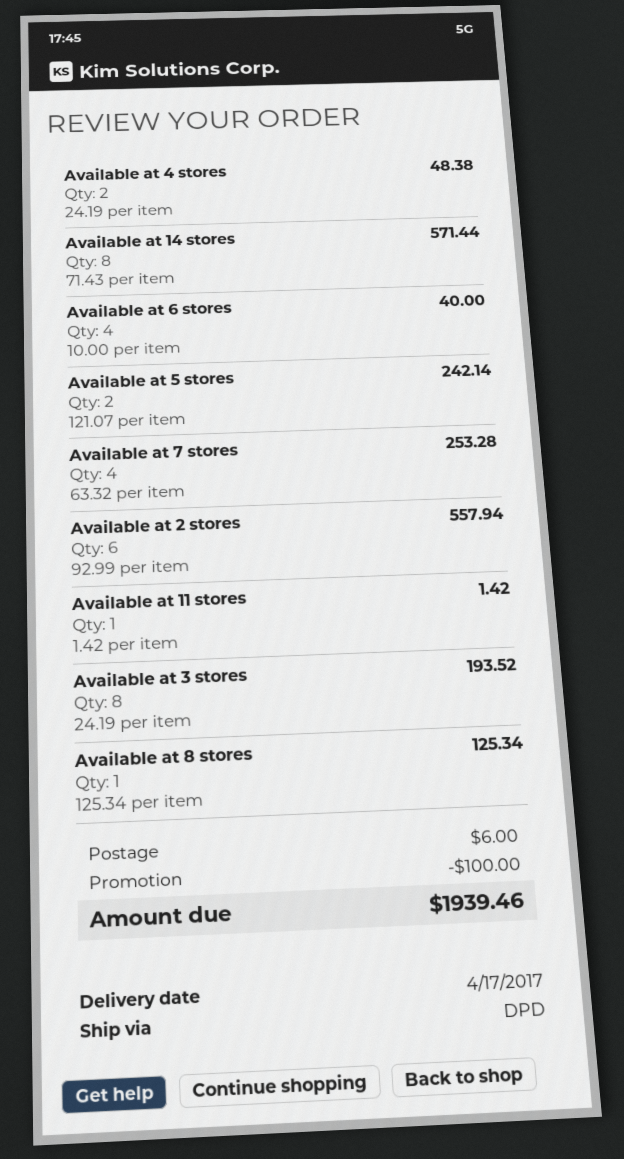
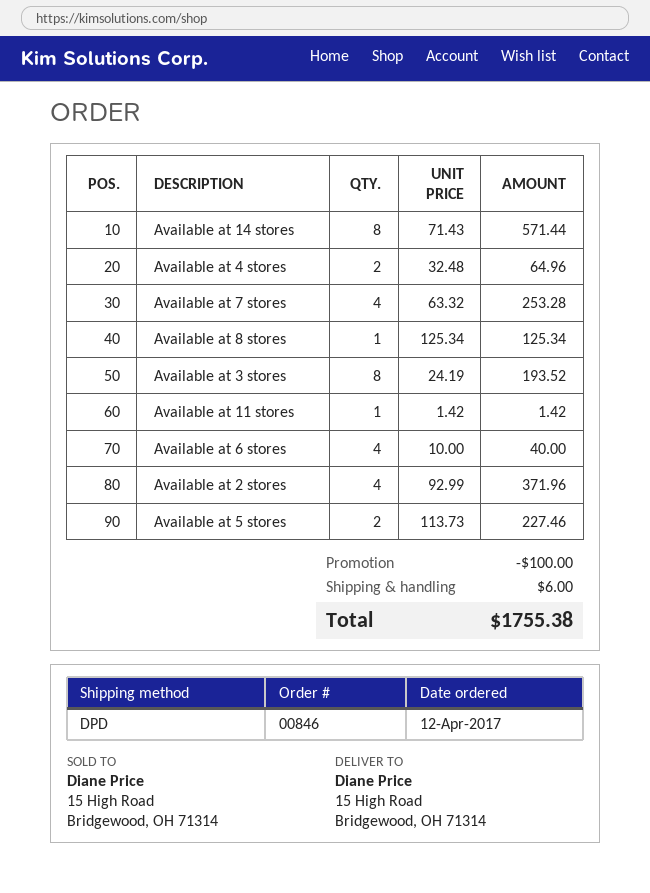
Available at 4 stores: 2 x 24.19 = 48.38 -> 2 x 32.48 = 64.96
Available at 5 stores: 2 x 121.07 = 242.14 -> 2 x 113.73 = 227.46
Available at 2 stores: 6 x 92.99 = 557.94 -> 4 x 92.99 = 371.96
total: 1939.46 -> 1755.38

